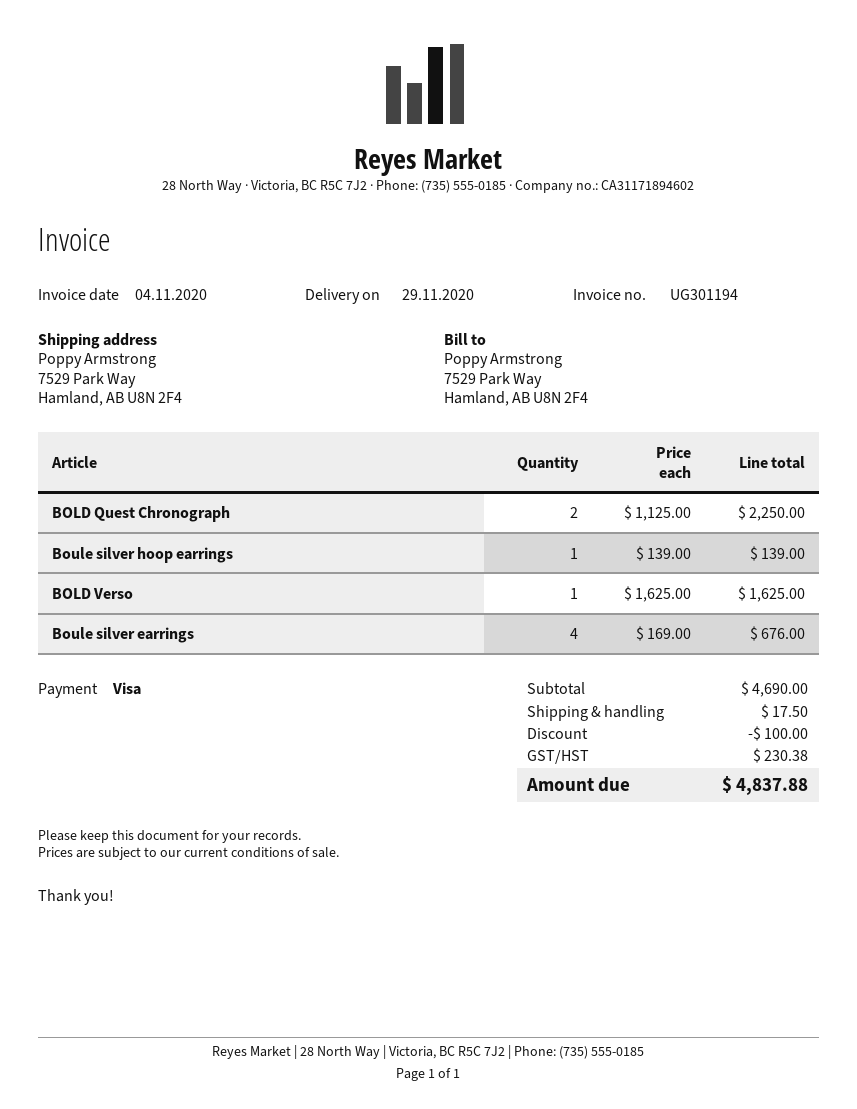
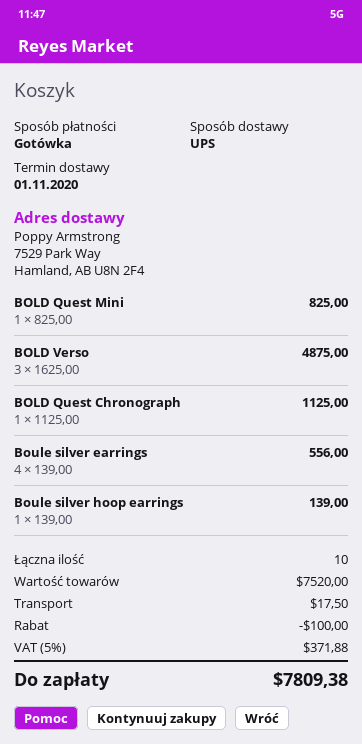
delivery date: 2020-11-29 -> 2020-11-01
payment method: Visa -> cash
BOLD Quest Chronograph: 2 x 1125.00 = 2250.00 -> 1 x 1125.00 = 1125.00
BOLD Verso: 1 x 1625.00 = 1625.00 -> 3 x 1625.00 = 4875.00
Boule silver earrings: 4 x 169.00 = 676.00 -> 4 x 139.00 = 556.00
BOLD Quest Mini: none -> 1 x 825.00 = 825.00
subtotal: 4690.00 -> 7520.00
tax: 230.38 -> 371.88
total: 4837.88 -> 7809.38

